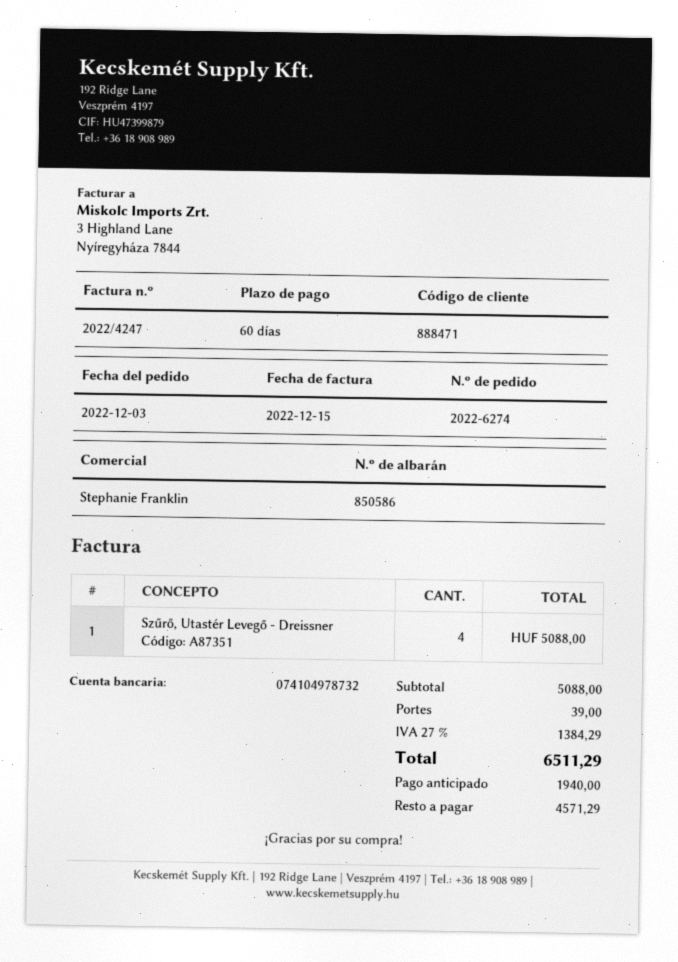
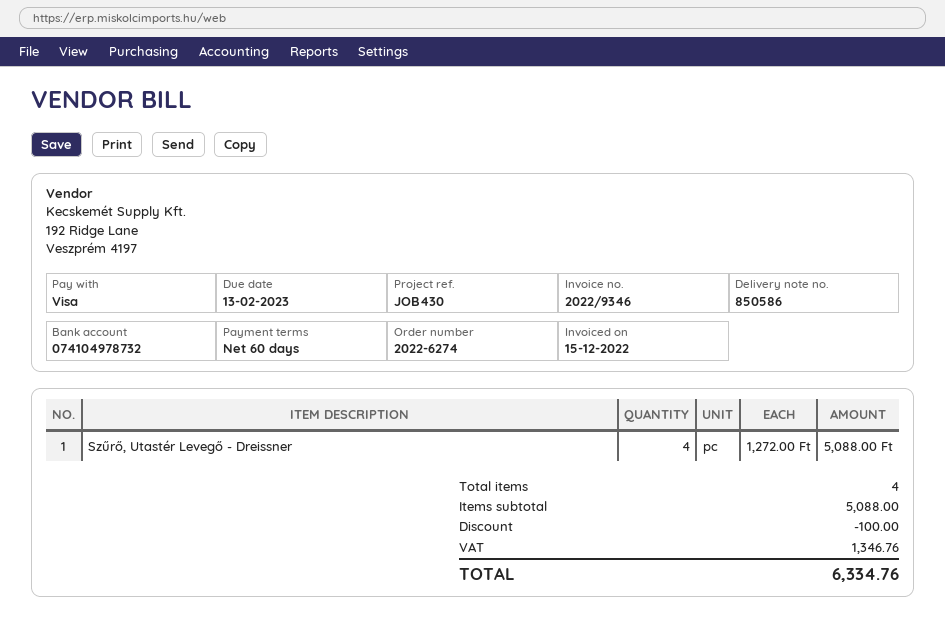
invoice number: 2022/4247 -> 2022/9346
discount: none -> 100.00
shipping: 39.00 -> none
tax: 1384.29 -> 1346.76
total: 6511.29 -> 6334.76

